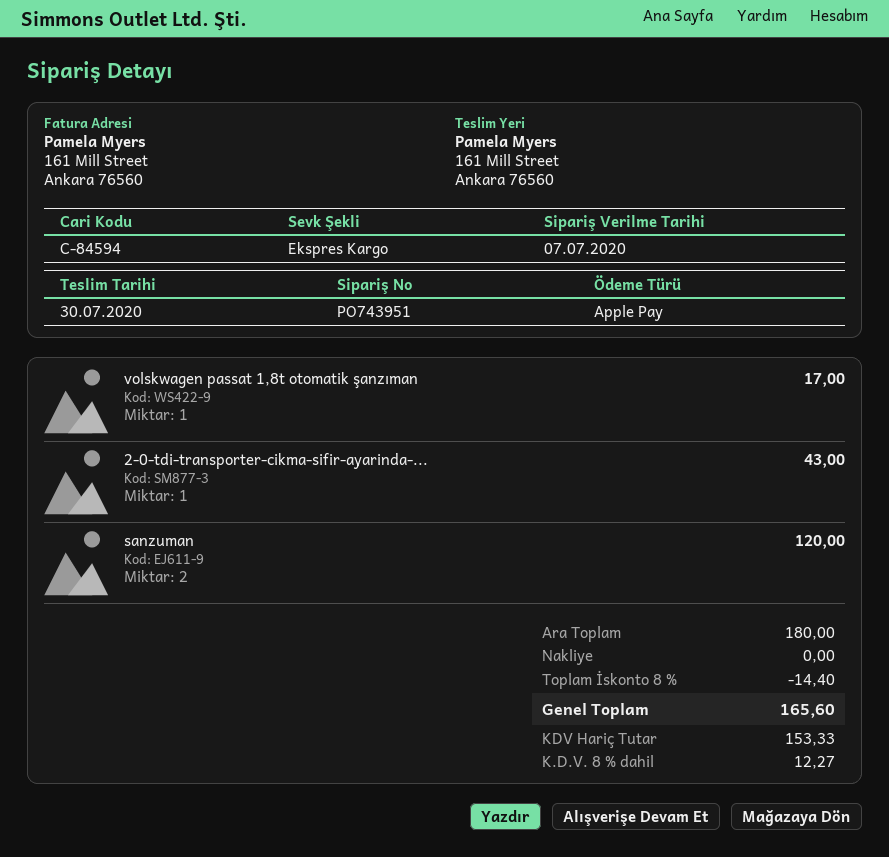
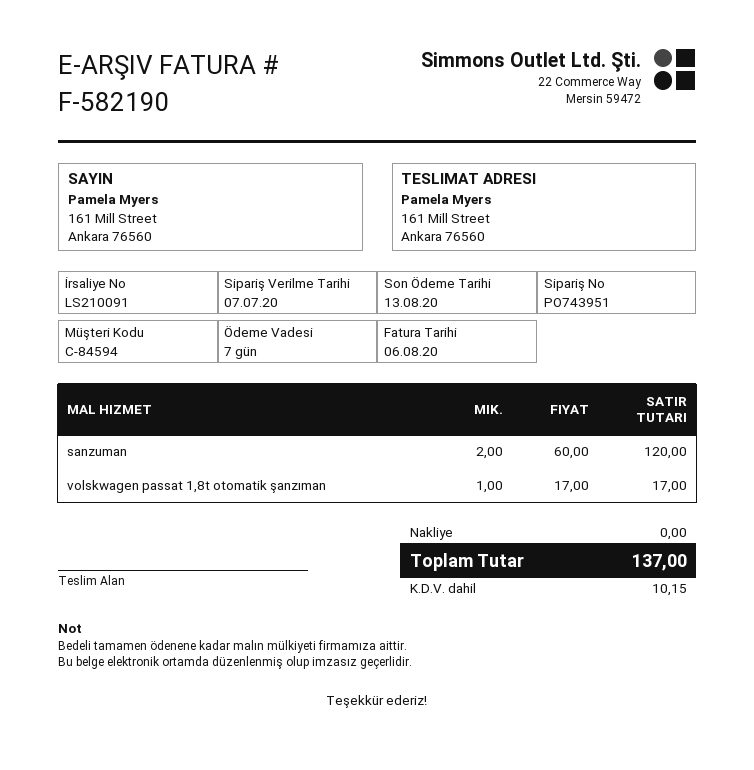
2-0-tdi-transporter-cikma-sifir-ayarinda-...: 1 for 43.00 -> none
discount: 8% = 14.40 -> none
tax: 12.27 -> 10.15
total: 165.60 -> 137.00

